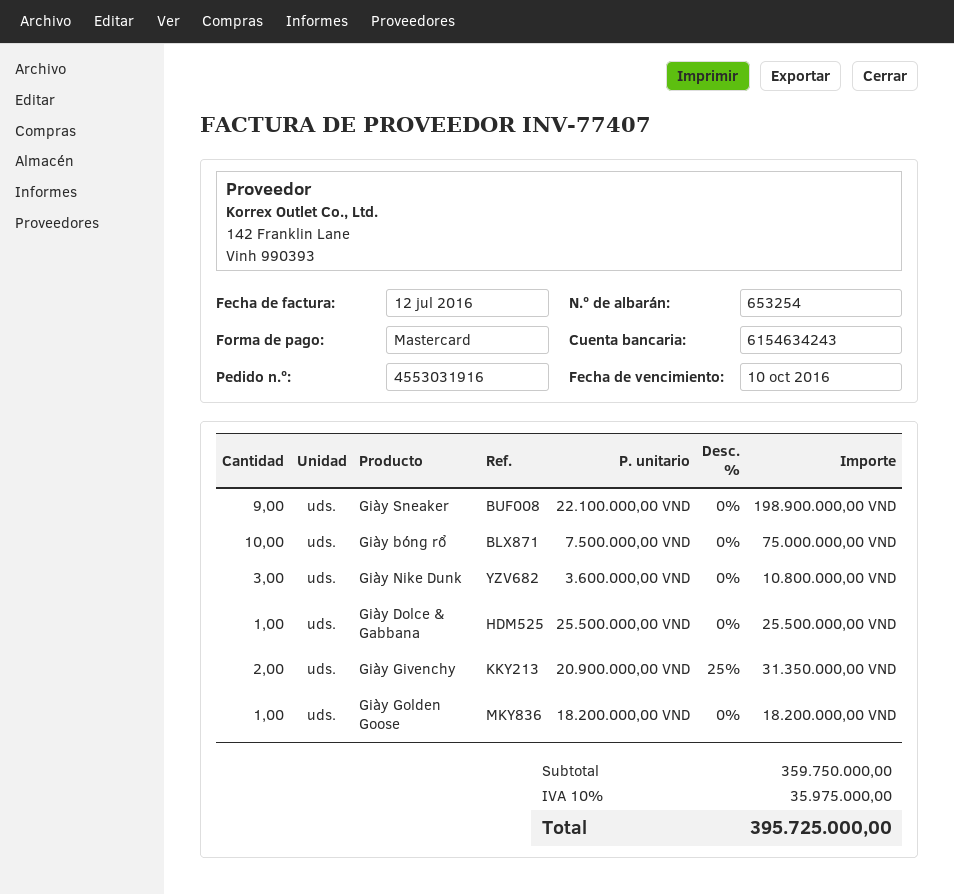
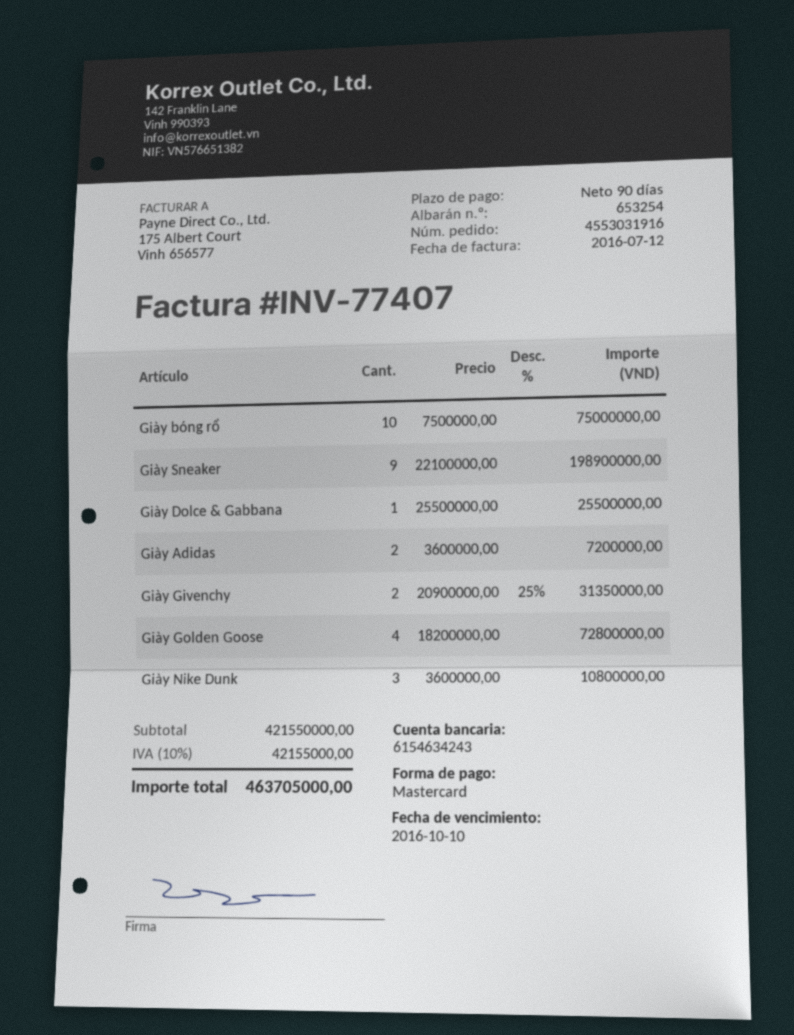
Giày Golden Goose: 1 x 18200000.00 = 18200000.00 -> 4 x 18200000.00 = 72800000.00
Giày Adidas: none -> 2 x 3600000.00 = 7200000.00
subtotal: 359750000.00 -> 421550000.00
tax: 10% = 35975000.00 -> 10% = 42155000.00
total: 395725000.00 -> 463705000.00

